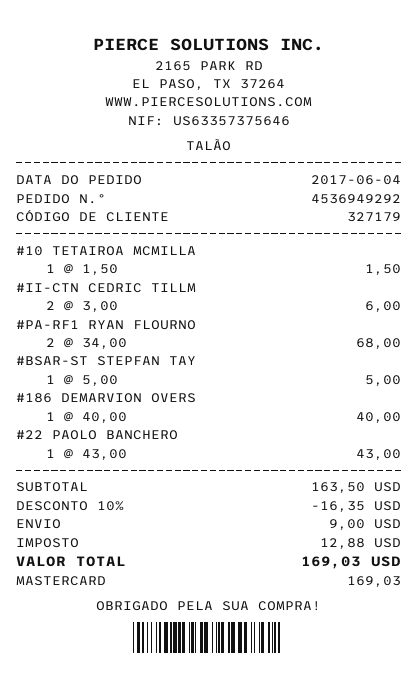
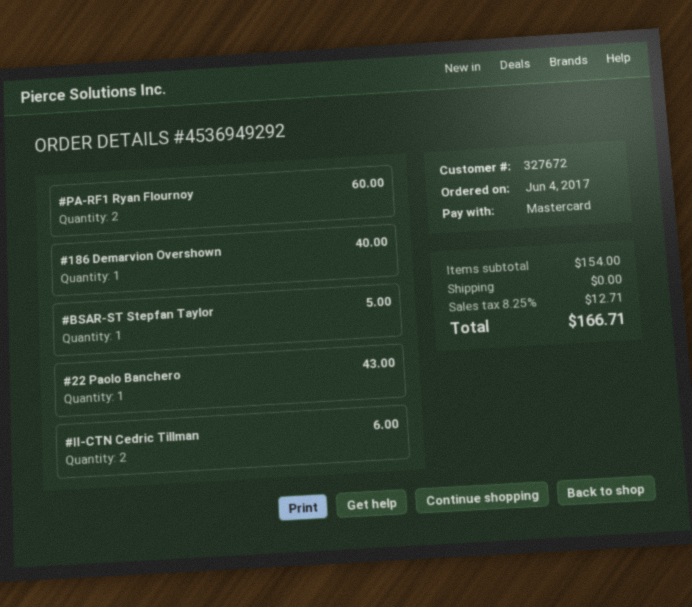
customer number: 327179 -> 327672
#10 TETAIROA MCMILLA: 1 for 1.50 -> none
#PA-RF1 RYAN FLOURNO: 2 for 68.00 -> 2 for 60.00
subtotal: 163.50 -> 154.00
discount: 10% = 16.35 -> none
shipping: 9.00 -> 0.00
tax: 12.88 -> 12.71
total: 169.03 -> 166.71

